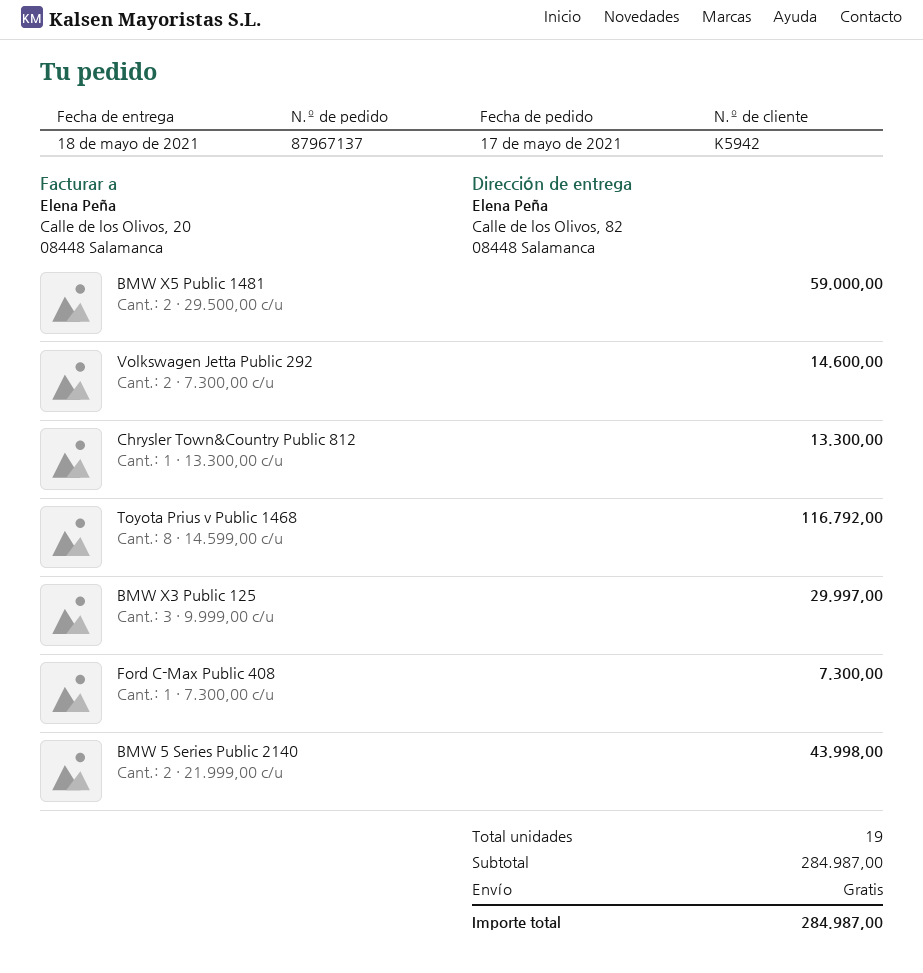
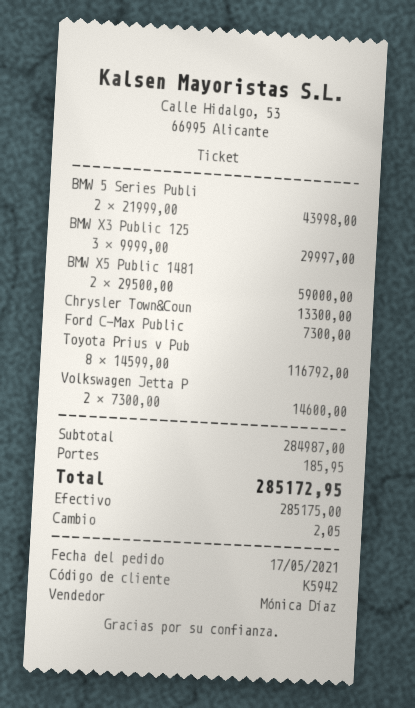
shipping: 0.00 -> 185.95
total: 284987.00 -> 285172.95

